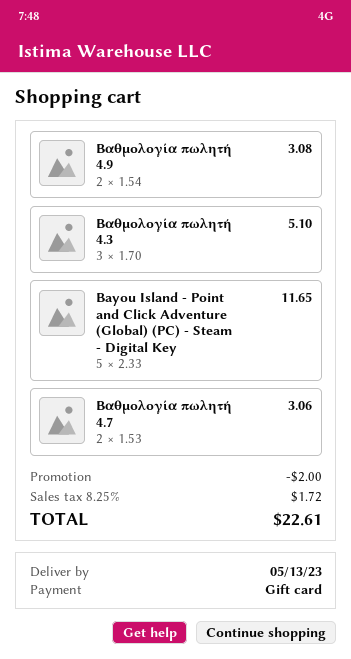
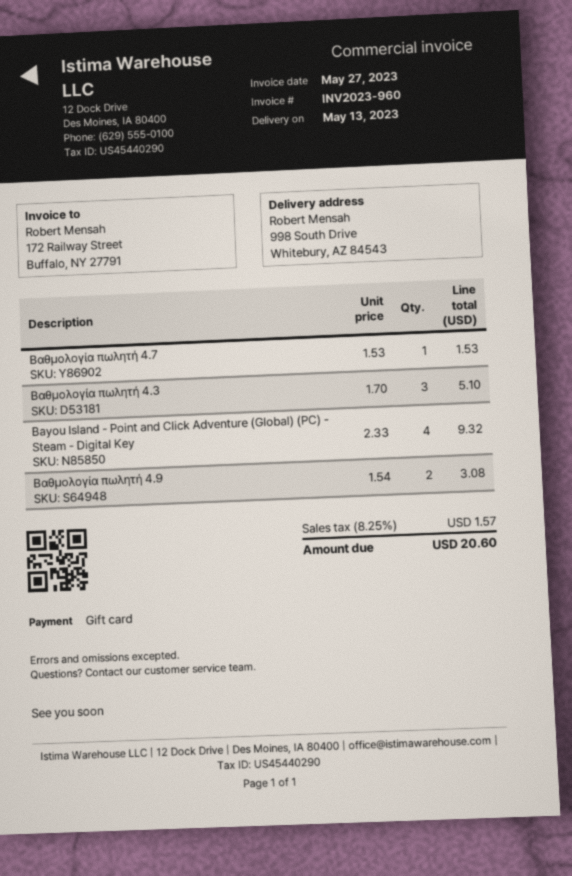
Bayou Island - Point and Click Adventure (Global) (PC) - Steam - Digital Key: 5 x 2.33 = 11.65 -> 4 x 2.33 = 9.32
Βαθμολογία πωλητή 4.7: 2 x 1.53 = 3.06 -> 1 x 1.53 = 1.53
discount: 2.00 -> none
tax: 8.25% = 1.72 -> 8.25% = 1.57
total: 22.61 -> 20.60

